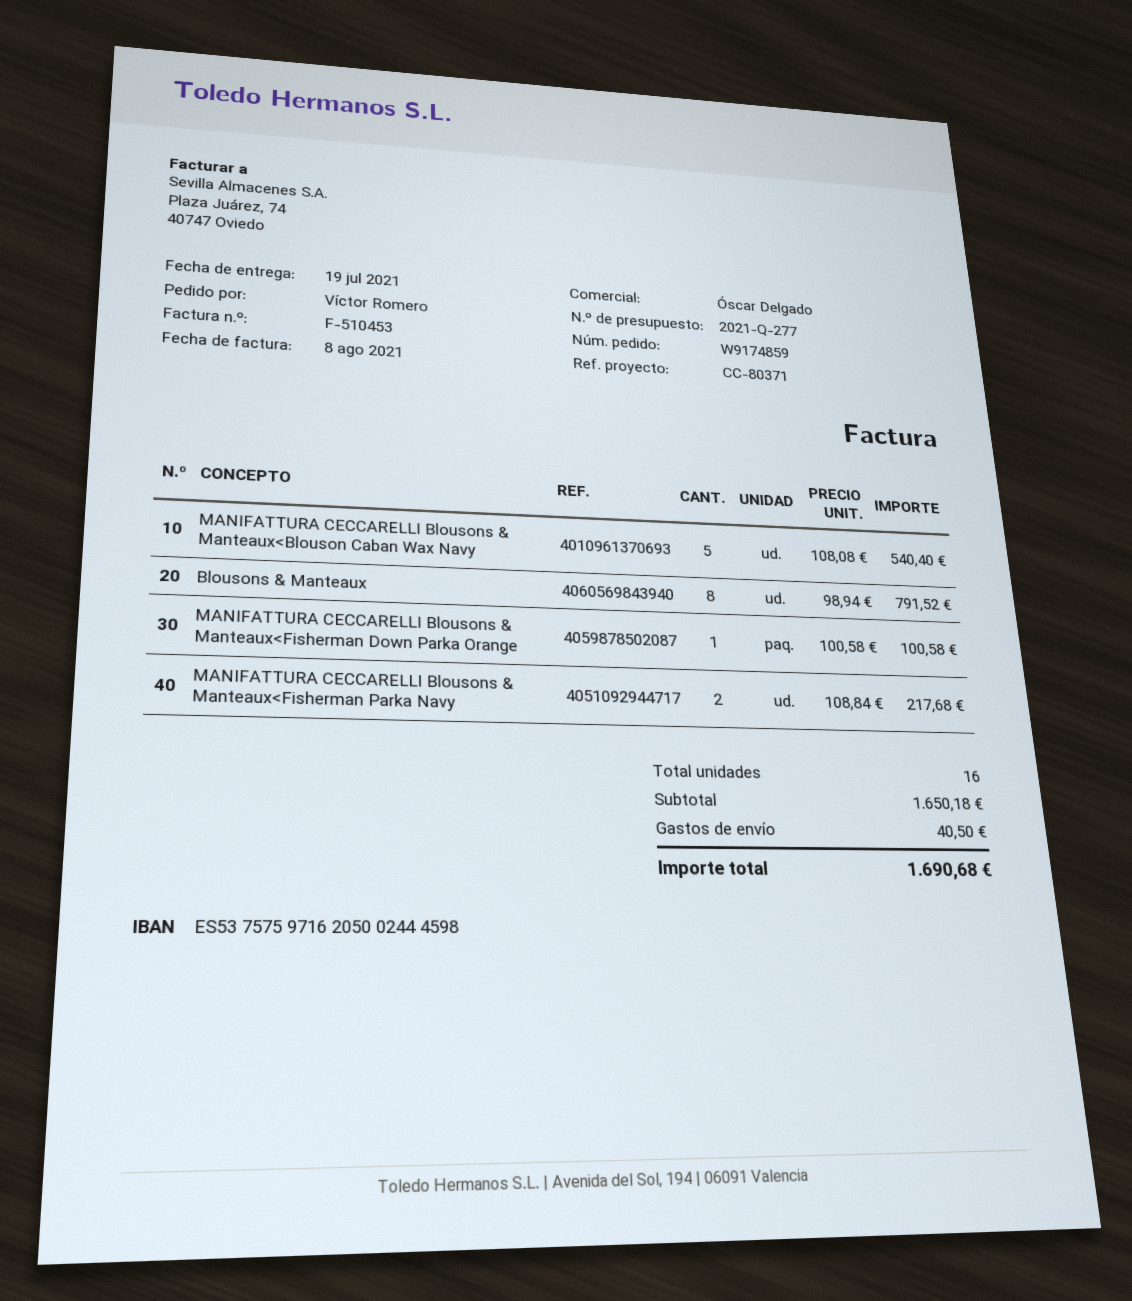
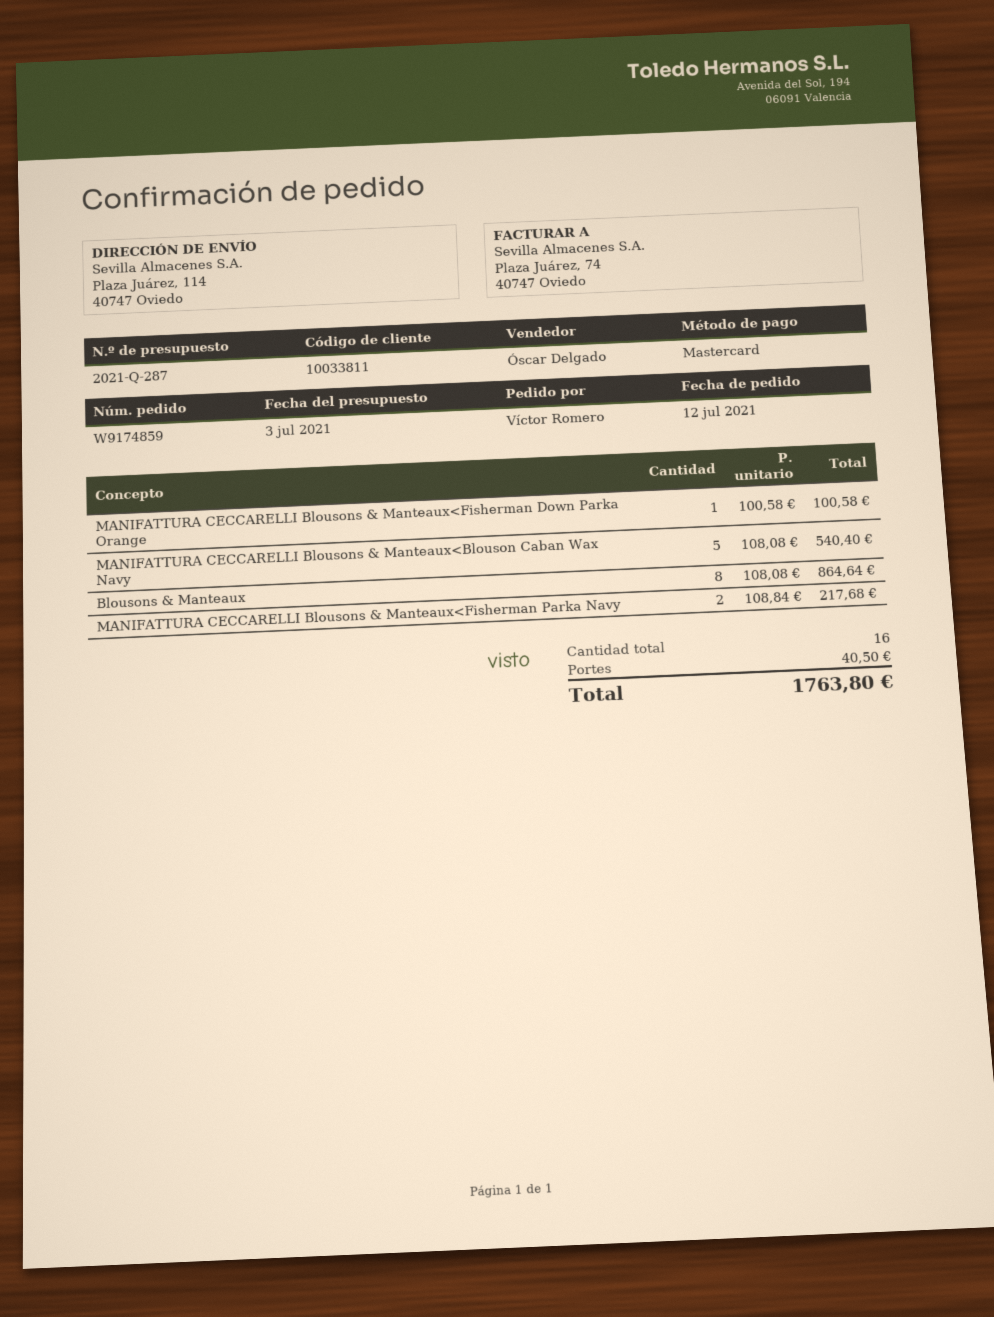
quote number: 2021-Q-277 -> 2021-Q-287
Blousons & Manteaux: 8 x 98.94 = 791.52 -> 8 x 108.08 = 864.64
total: 1690.68 -> 1763.80

